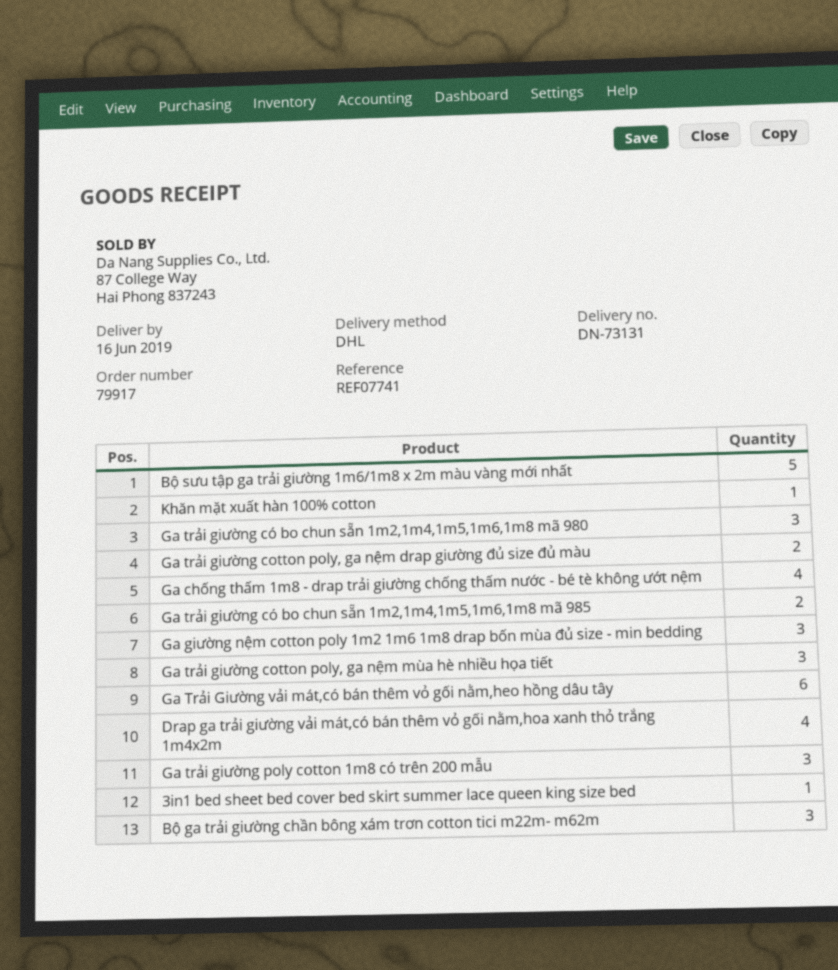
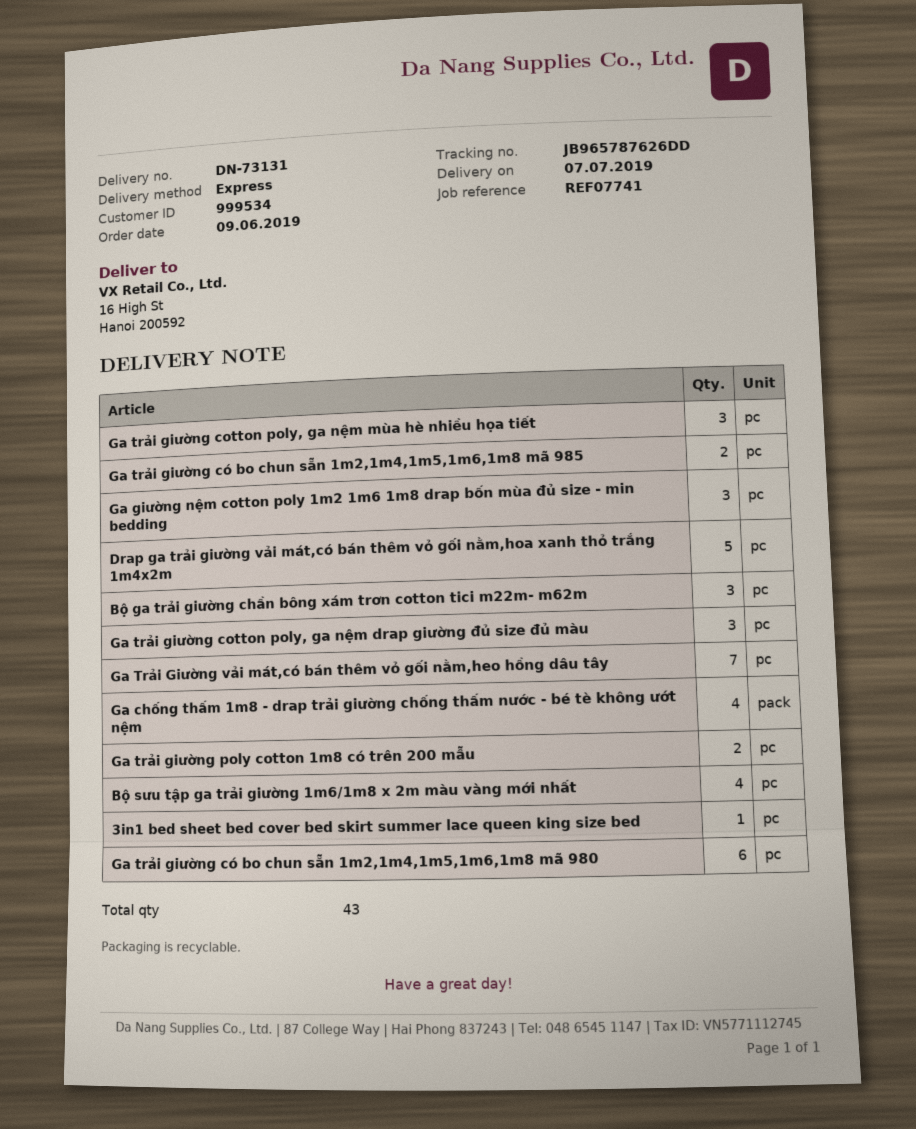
delivery date: 2019-06-16 -> 2019-07-07
shipping method: DHL -> express
Bộ sưu tập ga trải giường 1m6/1m8 x 2m màu vàng mới nhất: 5 -> 4
Khăn mặt xuất hàn 100% cotton: 1 -> none
Ga trải giường có bo chun sẵn 1m2,1m4,1m5,1m6,1m8 mã 980: 3 -> 6
Ga trải giường cotton poly, ga nệm drap giường đủ size đủ màu: 2 -> 3
Ga Trải Giường vải mát,có bán thêm vỏ gối nằm,heo hồng dâu tây: 6 -> 7
Drap ga trải giường vải mát,có bán thêm vỏ gối nằm,hoa xanh thỏ trắng 1m4x2m: 4 -> 5
Ga trải giường poly cotton 1m8 có trên 200 mẫu: 3 -> 2

